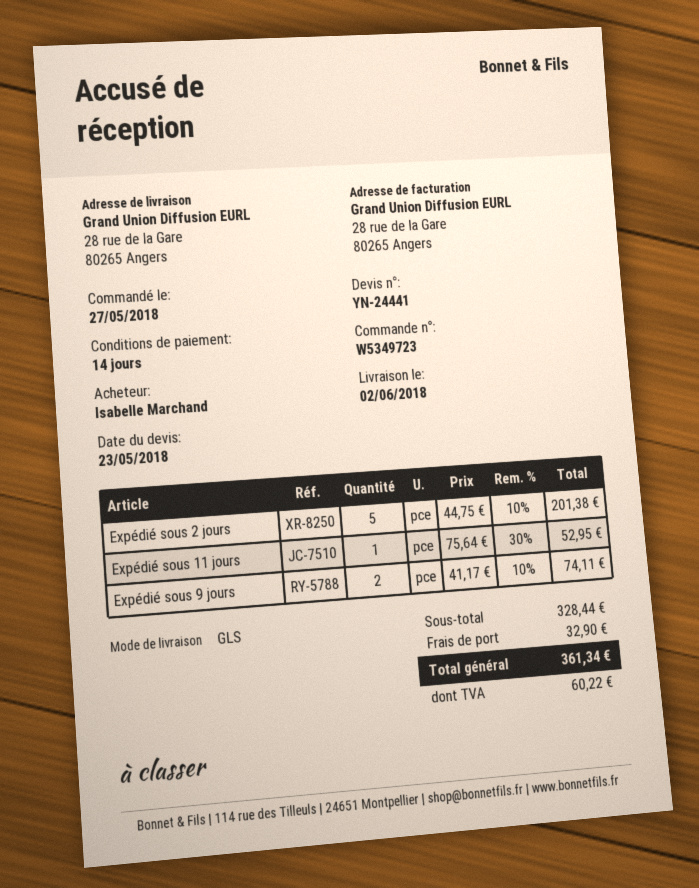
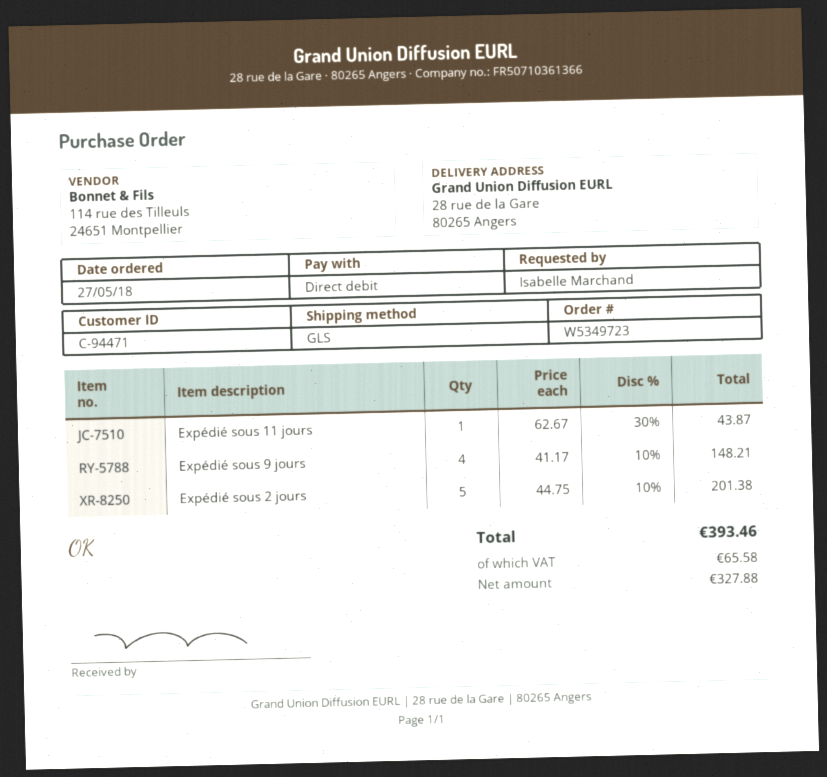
Expédié sous 11 jours: 1 x 75.64 - 30% = 52.95 -> 1 x 62.67 - 30% = 43.87
Expédié sous 9 jours: 2 x 41.17 - 10% = 74.11 -> 4 x 41.17 - 10% = 148.21
shipping: 32.90 -> none
tax: 60.22 -> 65.58
total: 361.34 -> 393.46

